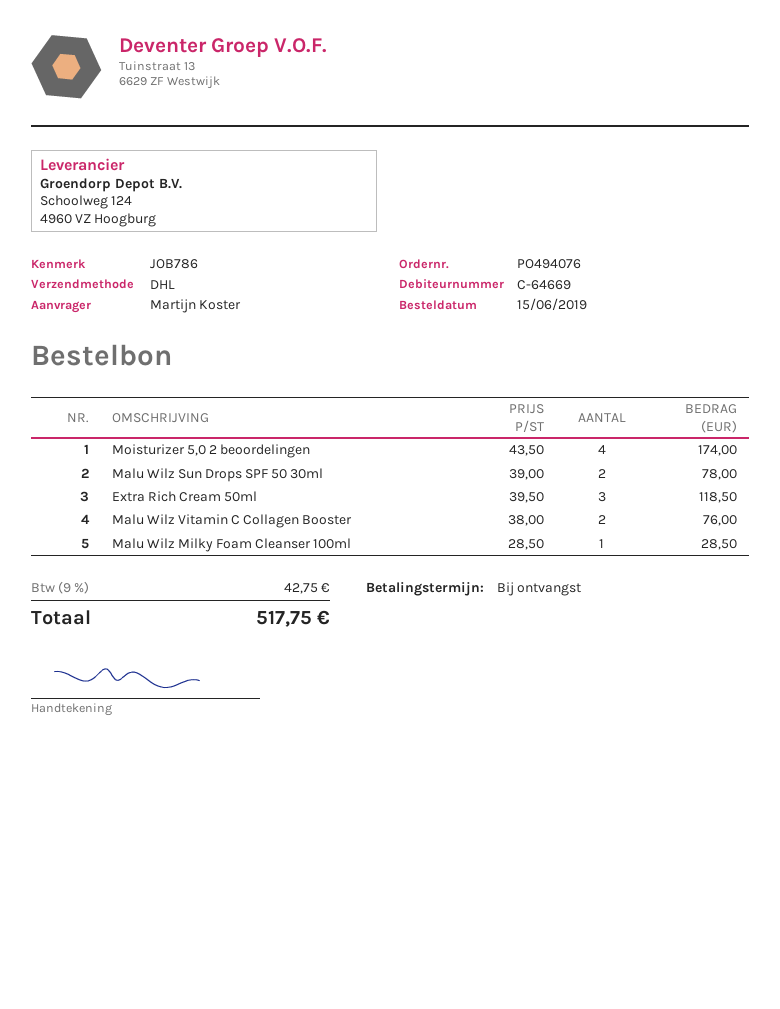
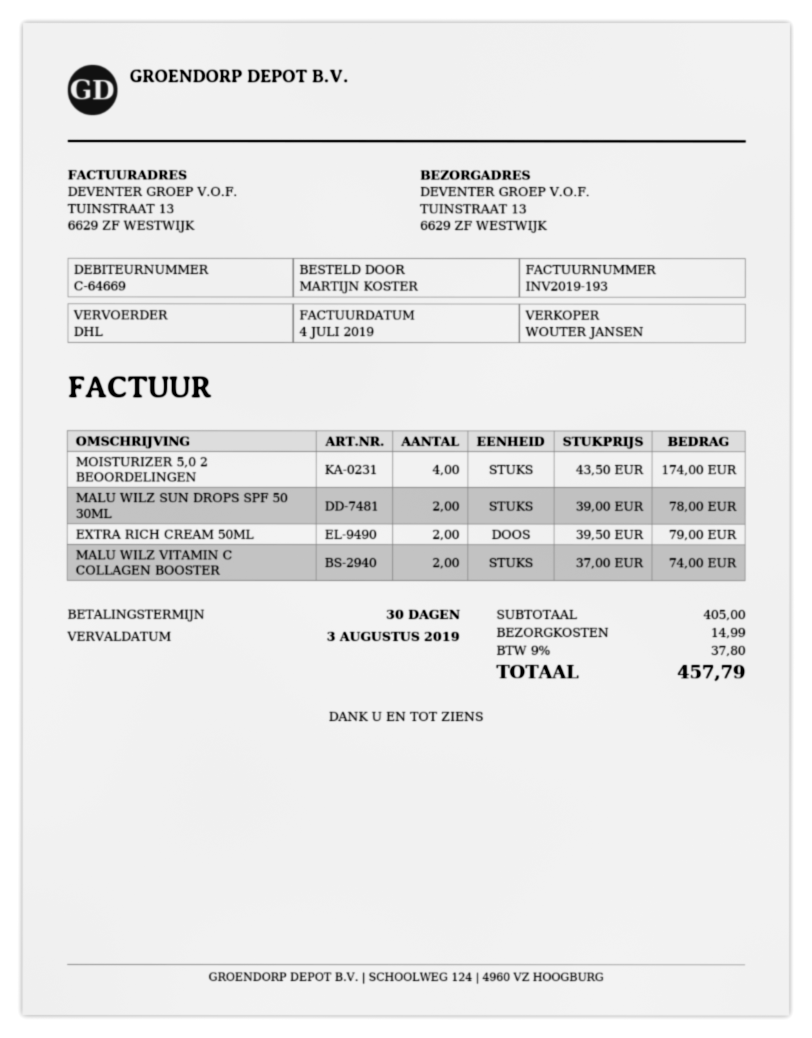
payment terms: on receipt -> 30 days
Extra Rich Cream 50ml: 3 x 39.50 = 118.50 -> 2 x 39.50 = 79.00
Malu Wilz Vitamin C Collagen Booster: 2 x 38.00 = 76.00 -> 2 x 37.00 = 74.00
Malu Wilz Milky Foam Cleanser 100ml: 1 x 28.50 = 28.50 -> none
shipping: none -> 14.99
tax: 9% = 42.75 -> 9% = 37.80
total: 517.75 -> 457.79

